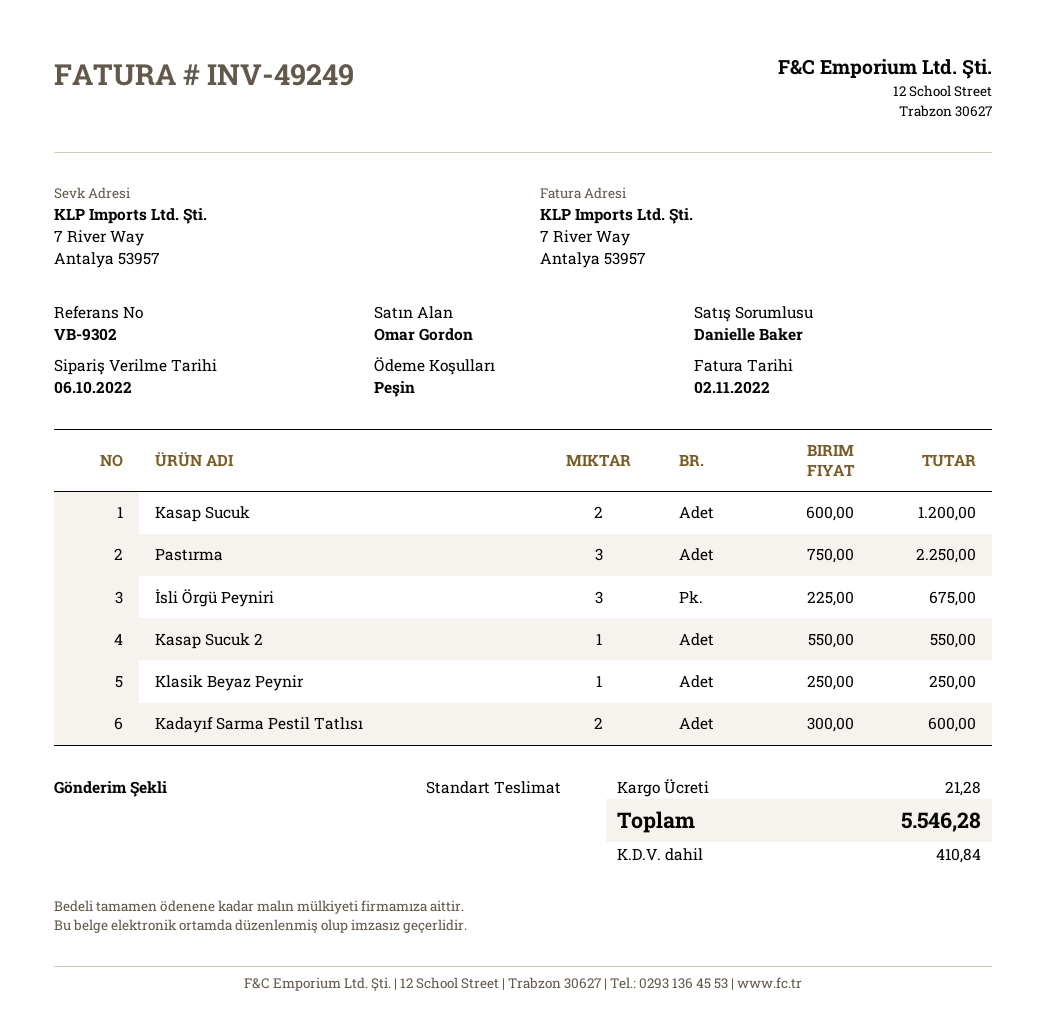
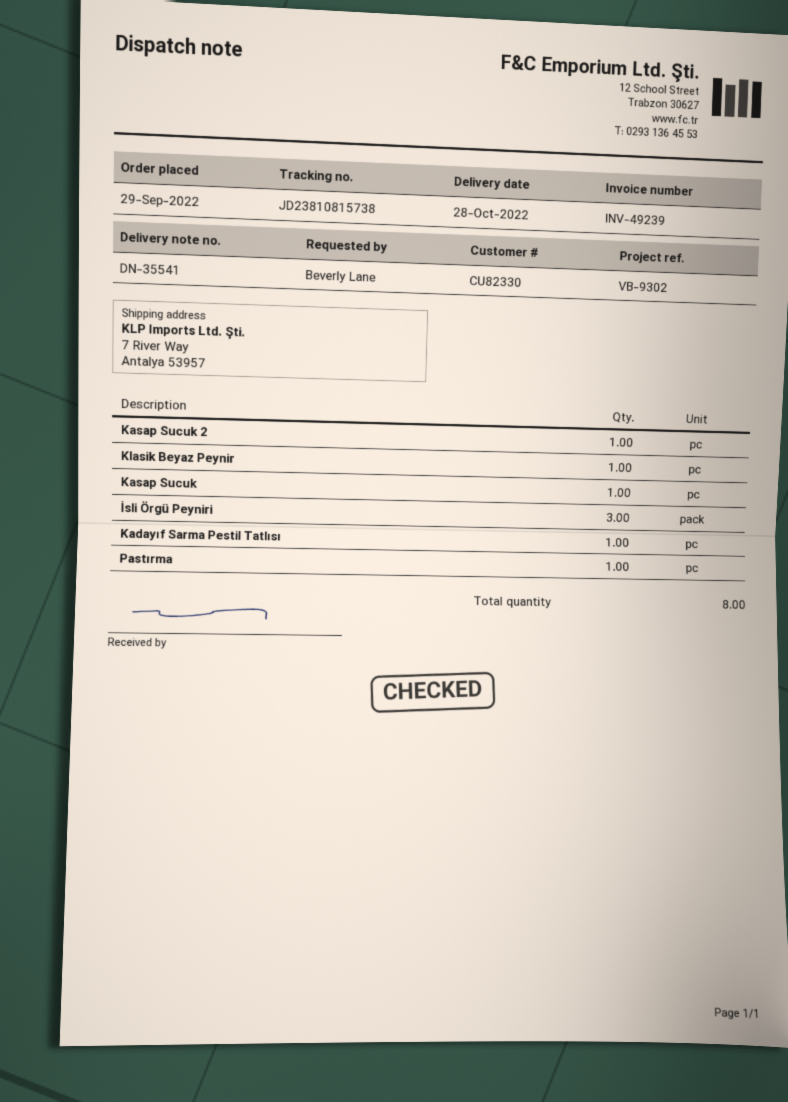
order date: 2022-10-06 -> 2022-09-29
invoice number: INV-49249 -> INV-49239
ordered by: Omar Gordon -> Beverly Lane
Kasap Sucuk: 2 -> 1
Pastırma: 3 -> 1
Kadayıf Sarma Pestil Tatlısı: 2 -> 1

